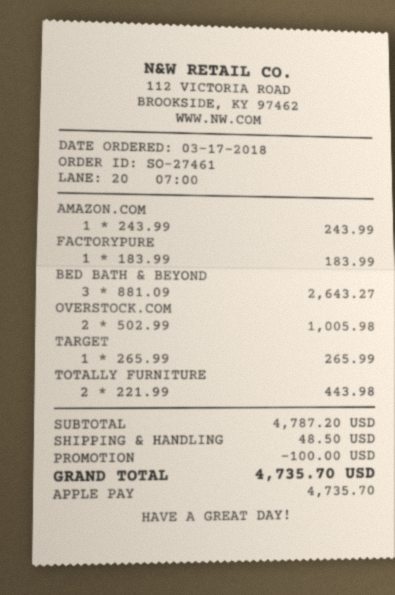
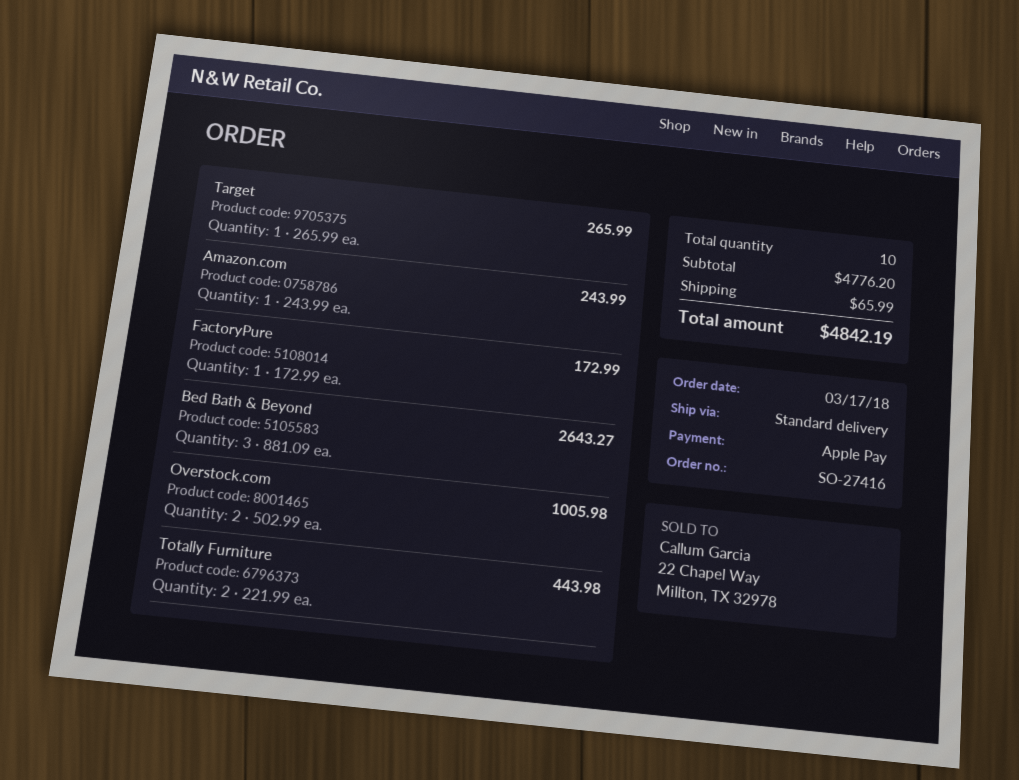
order number: SO-27461 -> SO-27416
FACTORYPURE: 1 x 183.99 = 183.99 -> 1 x 172.99 = 172.99
subtotal: 4787.20 -> 4776.20
discount: 100.00 -> none
shipping: 48.50 -> 65.99
total: 4735.70 -> 4842.19

